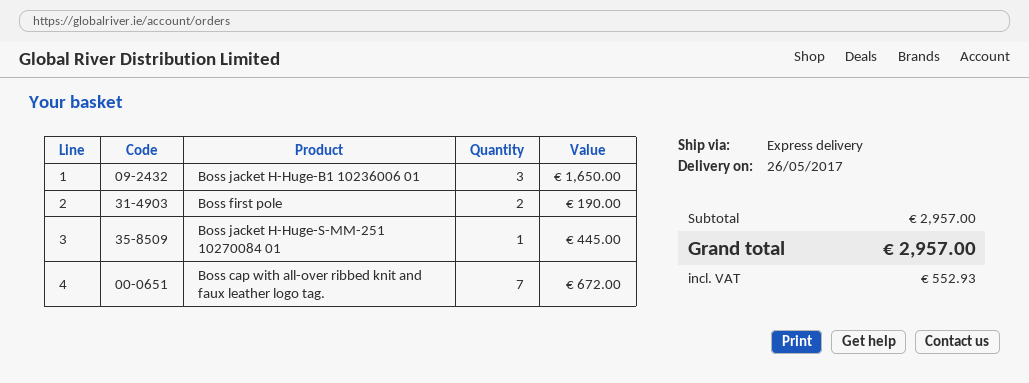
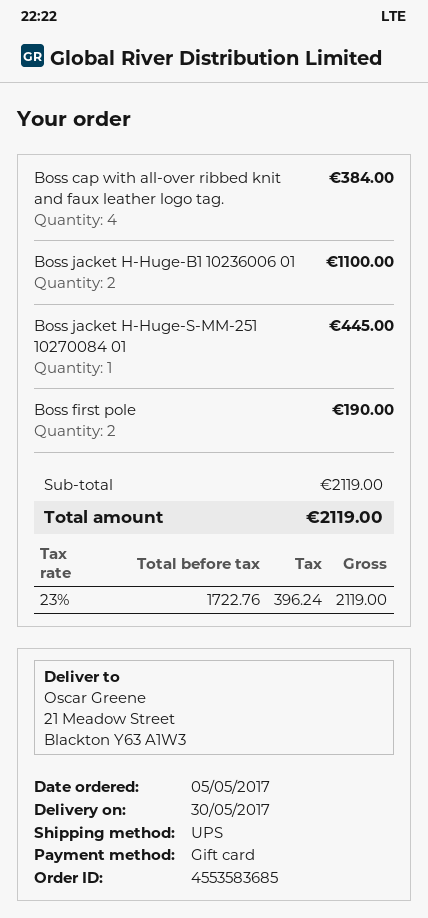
delivery date: 2017-05-26 -> 2017-05-30
shipping method: express -> UPS
Boss jacket H-Huge-B1 10236006 01: 3 for 1650.00 -> 2 for 1100.00
Boss cap with all-over ribbed knit and faux leather logo tag.: 7 for 672.00 -> 4 for 384.00
subtotal: 2957.00 -> 2119.00
tax: 552.93 -> 396.24
total: 2957.00 -> 2119.00

